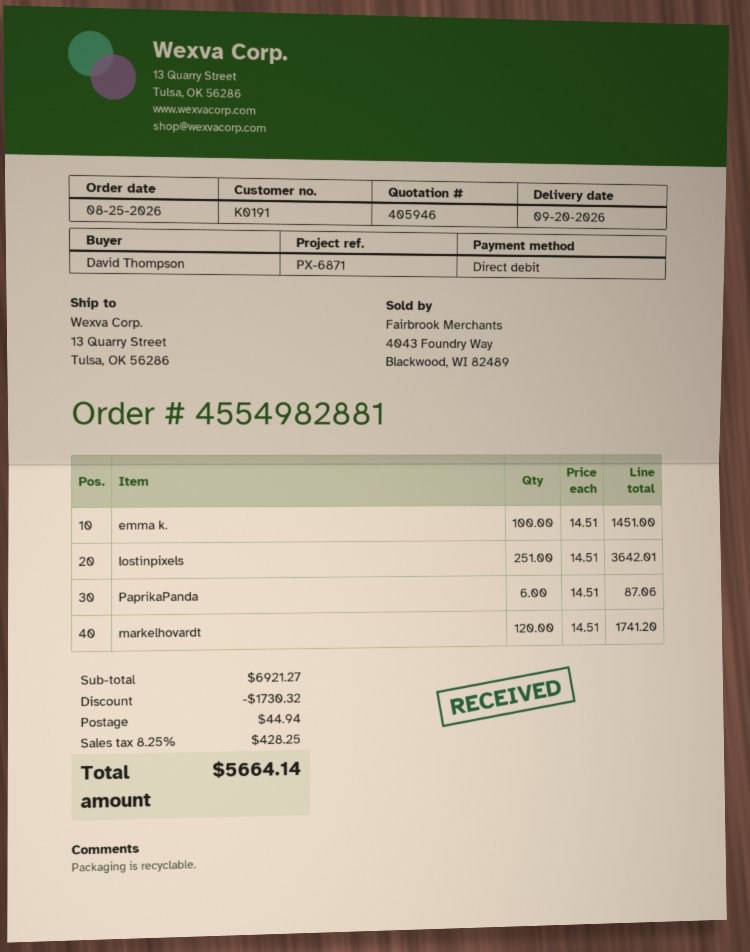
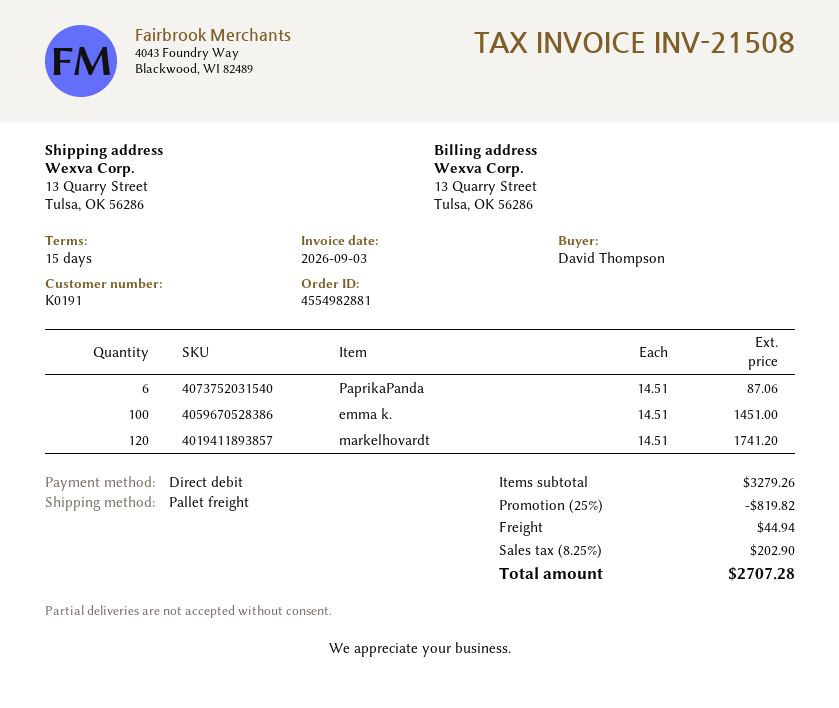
lostinpixels: 251 x 14.51 = 3642.01 -> none
subtotal: 6921.27 -> 3279.26
discount: 1730.32 -> 819.82
tax: 8.25% = 428.25 -> 8.25% = 202.90
total: 5664.14 -> 2707.28

